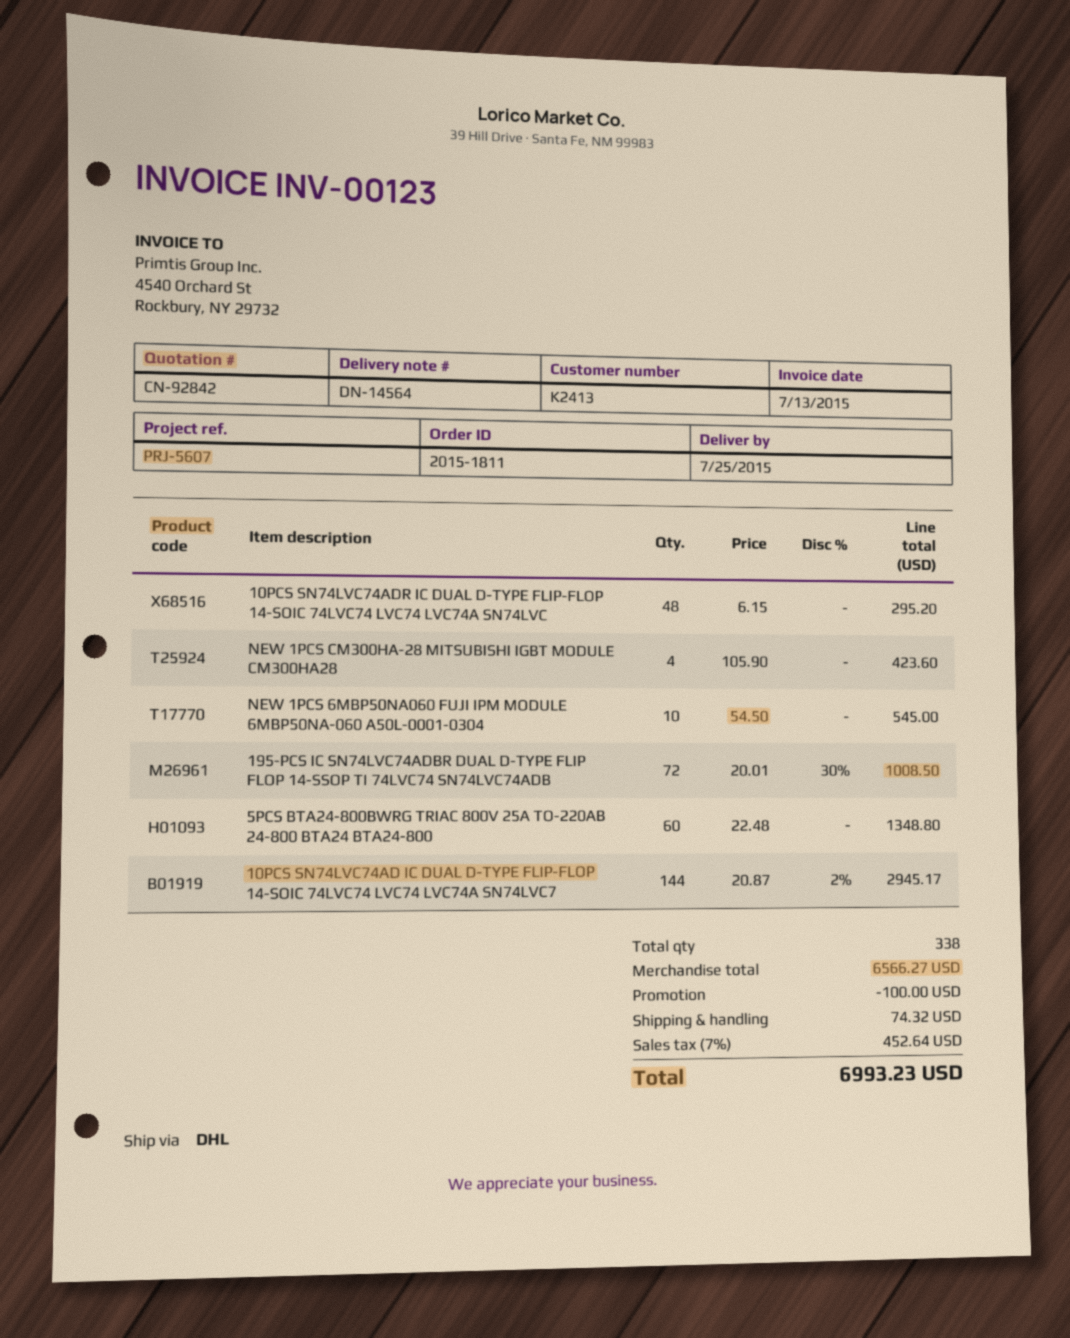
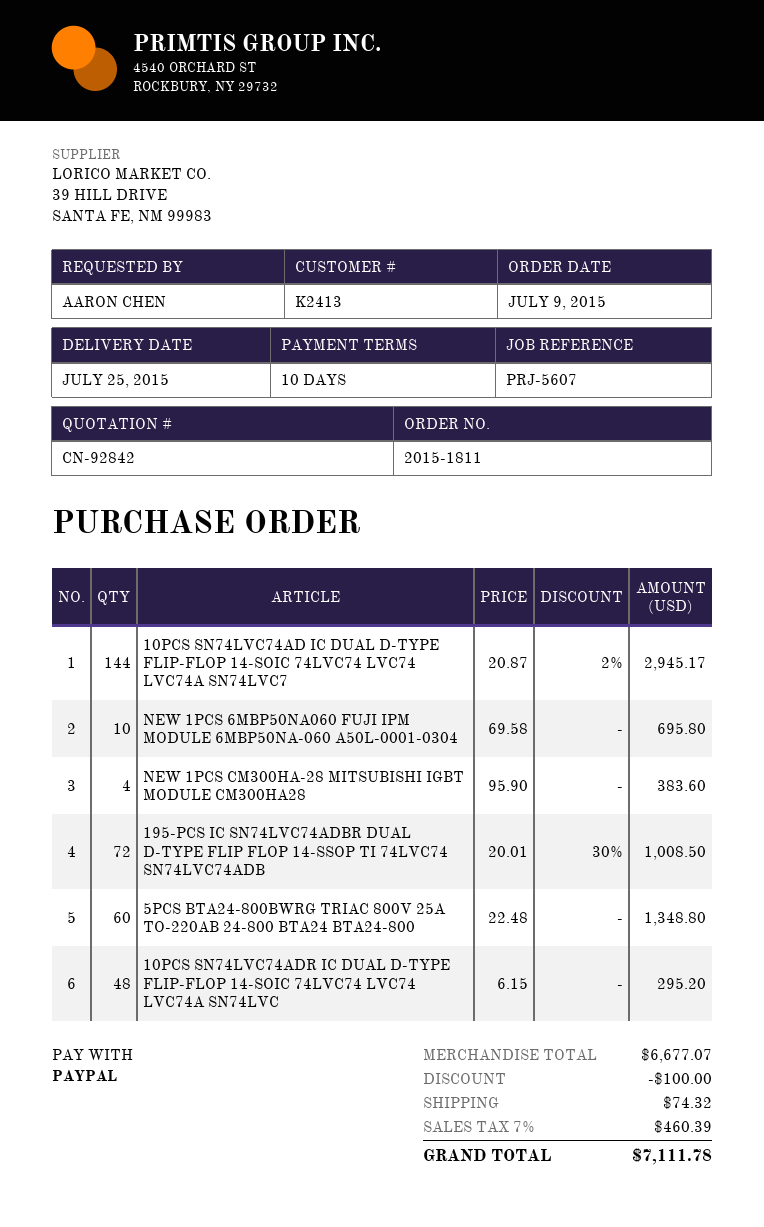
NEW 1PCS CM300HA-28 MITSUBISHI IGBT MODULE CM300HA28: 4 x 105.90 = 423.60 -> 4 x 95.90 = 383.60
NEW 1PCS 6MBP50NA060 FUJI IPM MODULE 6MBP50NA-060 A50L-0001-0304: 10 x 54.50 = 545.00 -> 10 x 69.58 = 695.80
subtotal: 6566.27 -> 6677.07
tax: 7% = 452.64 -> 7% = 460.39
total: 6993.23 -> 7111.78

